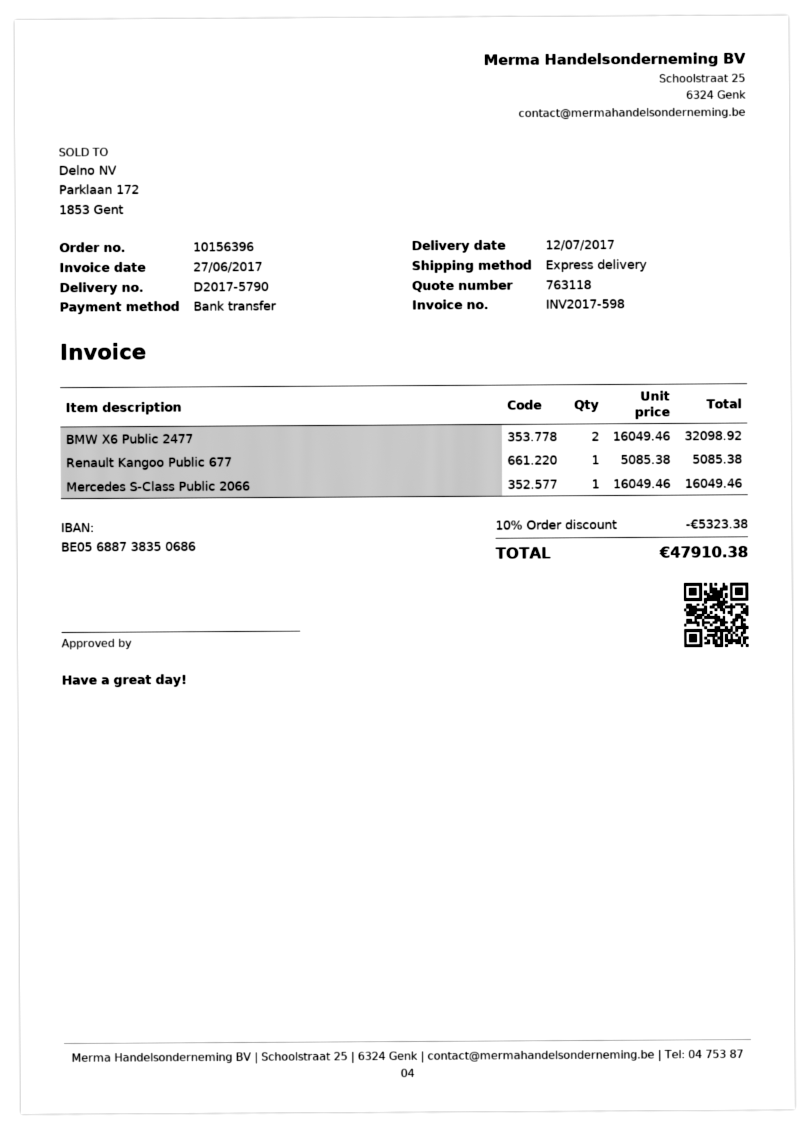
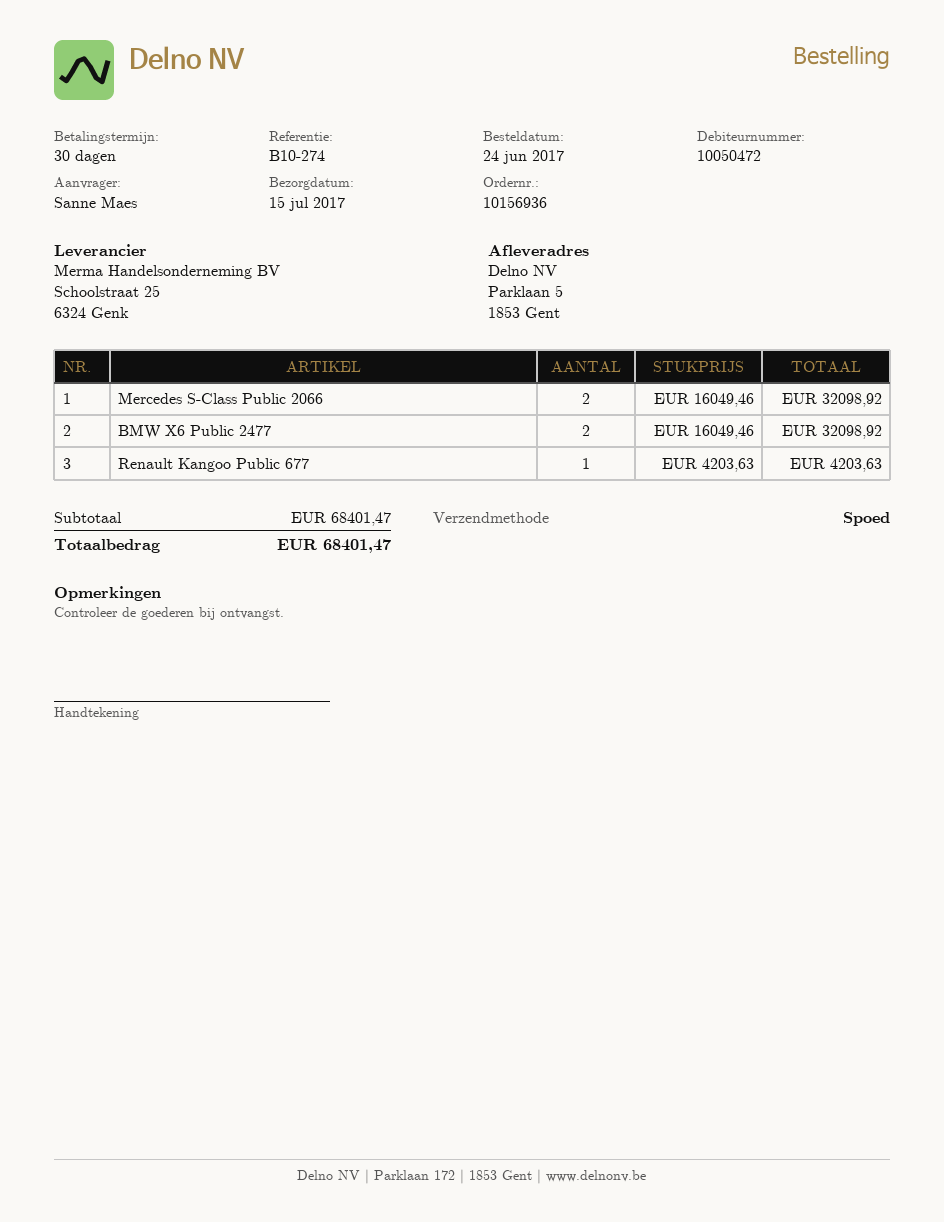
order number: 10156396 -> 10156936
delivery date: 2017-07-12 -> 2017-07-15
Renault Kangoo Public 677: 1 x 5085.38 = 5085.38 -> 1 x 4203.63 = 4203.63
Mercedes S-Class Public 2066: 1 x 16049.46 = 16049.46 -> 2 x 16049.46 = 32098.92
discount: 10% = 5323.38 -> none
total: 47910.38 -> 68401.47

